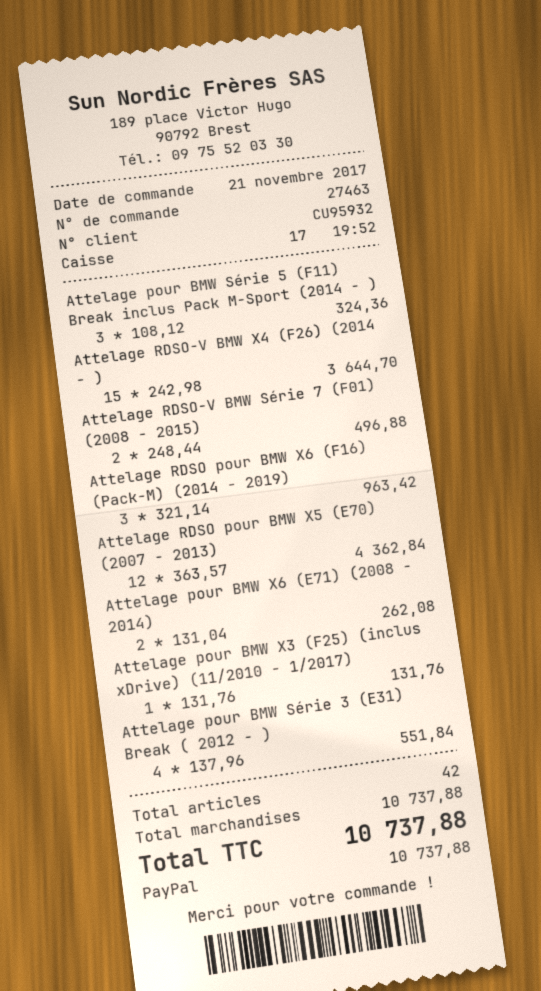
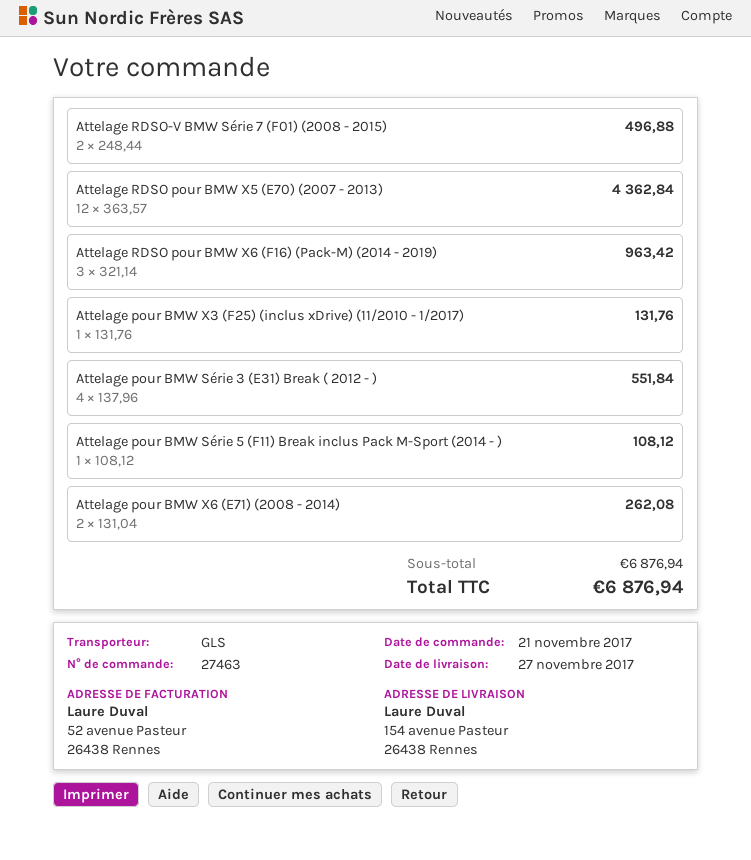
Attelage pour BMW Série 5 (F11) Break inclus Pack M-Sport (2014 - ): 3 x 108.12 = 324.36 -> 1 x 108.12 = 108.12
Attelage RDSO-V BMW X4 (F26) (2014 - ): 15 x 242.98 = 3644.70 -> none
subtotal: 10737.88 -> 6876.94
total: 10737.88 -> 6876.94

